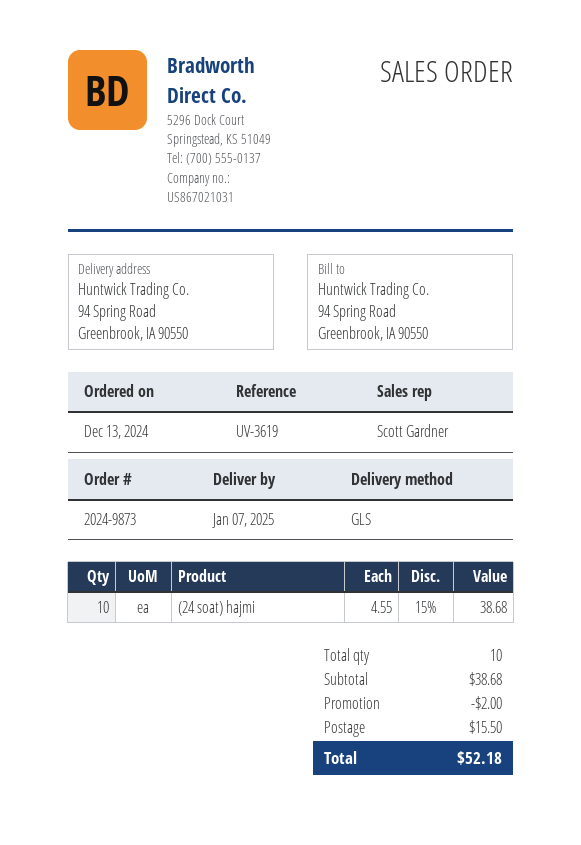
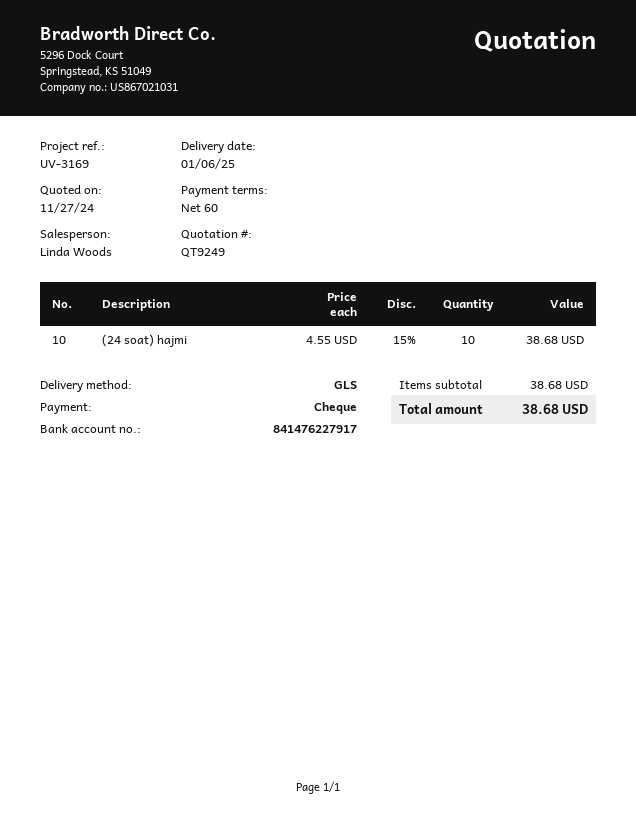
delivery date: 2025-01-07 -> 2025-01-06
reference: UV-3619 -> UV-3169
sales rep: Scott Gardner -> Linda Woods
discount: 2.00 -> none
shipping: 15.50 -> none
total: 52.18 -> 38.68

